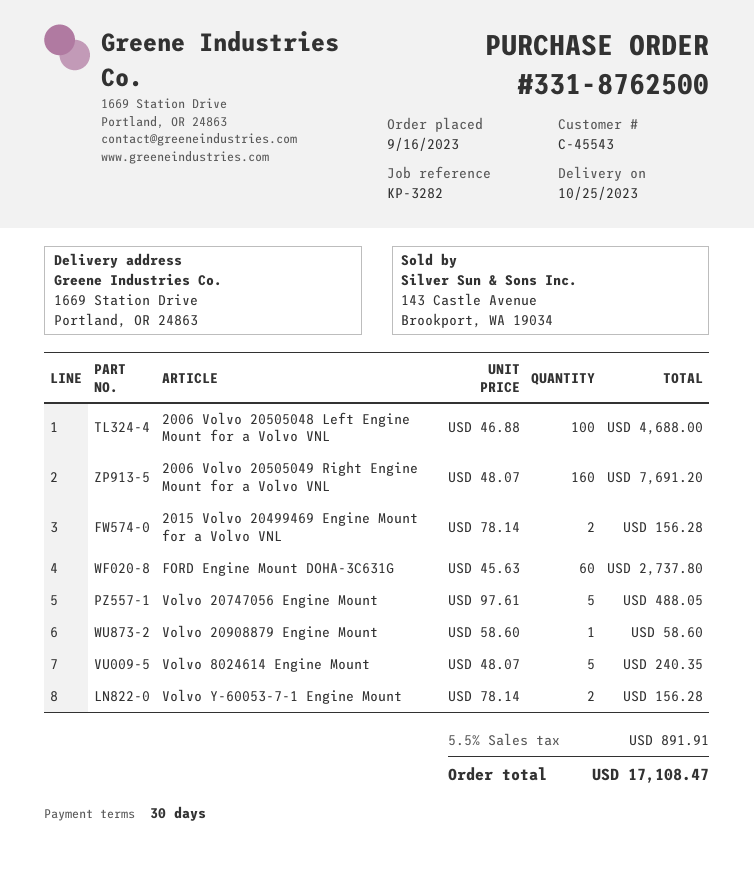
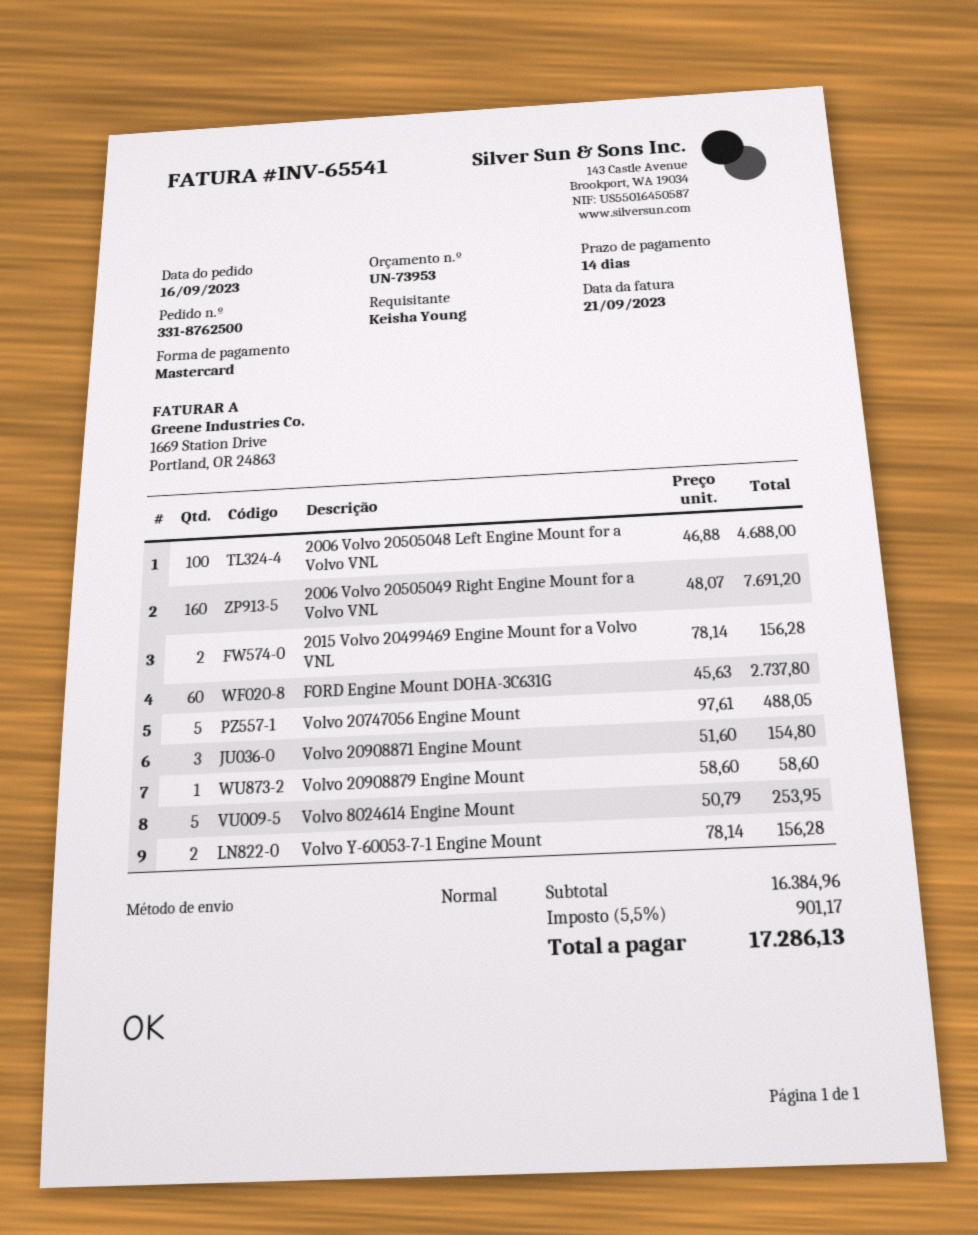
payment terms: 30 days -> 14 days
Volvo 8024614 Engine Mount: 5 x 48.07 = 240.35 -> 5 x 50.79 = 253.95
Volvo 20908871 Engine Mount: none -> 3 x 51.60 = 154.80
tax: 5.5% = 891.91 -> 5.5% = 901.17
total: 17108.47 -> 17286.13

